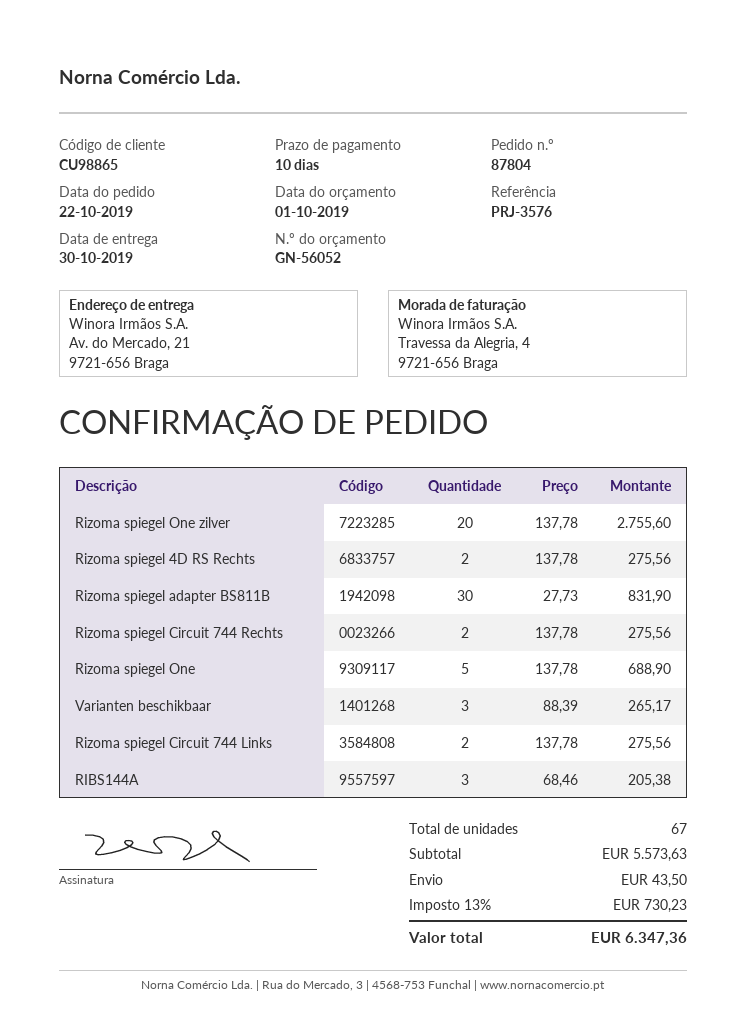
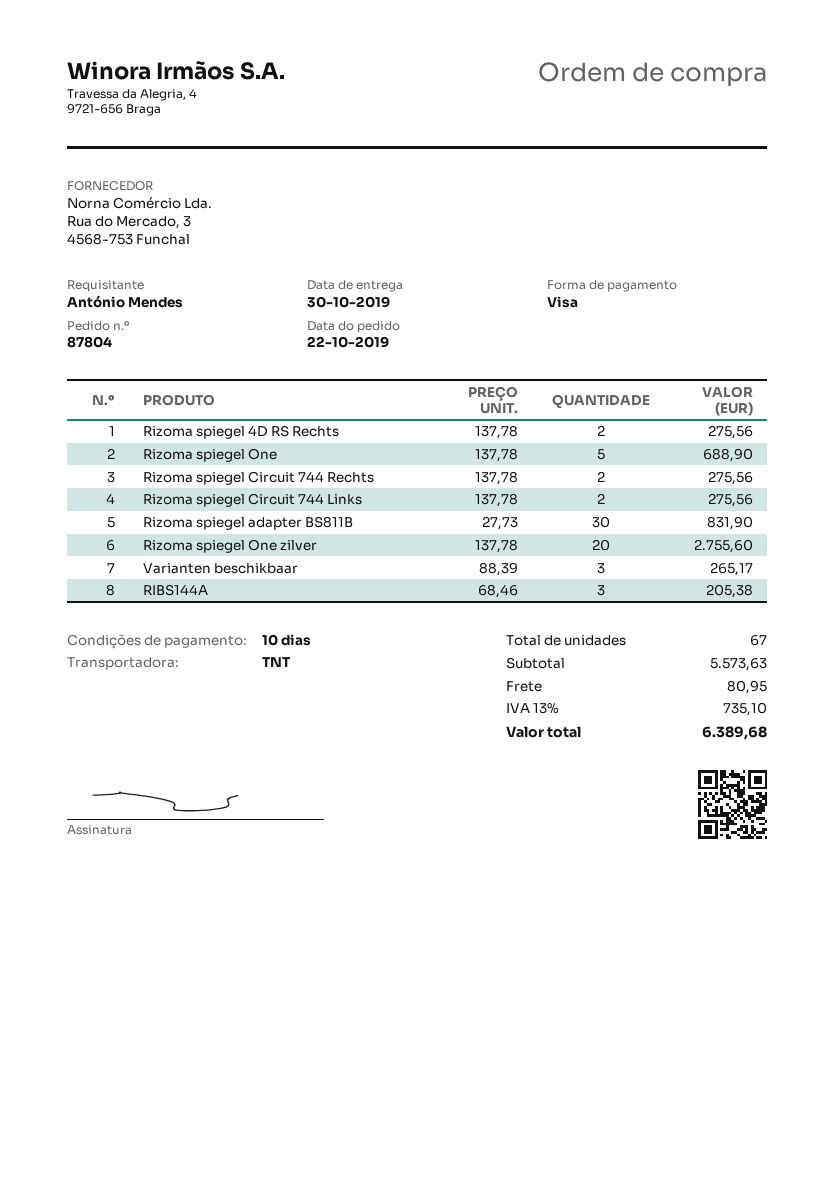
shipping: 43.50 -> 80.95
tax: 13% = 730.23 -> 13% = 735.10
total: 6347.36 -> 6389.68

